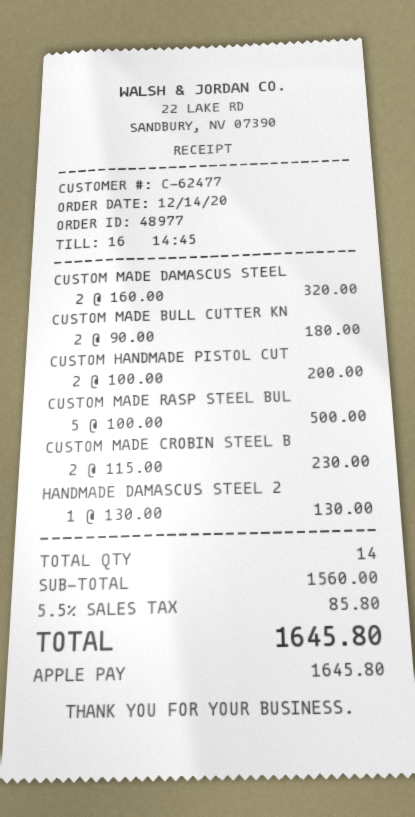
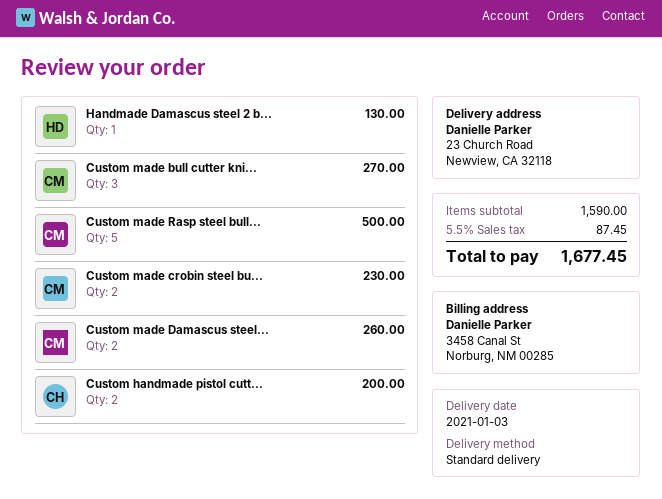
CUSTOM MADE DAMASCUS STEEL: 2 for 320.00 -> 2 for 260.00
CUSTOM MADE BULL CUTTER KN: 2 for 180.00 -> 3 for 270.00
subtotal: 1560.00 -> 1590.00
tax: 5.5% = 85.80 -> 5.5% = 87.45
total: 1645.80 -> 1677.45

